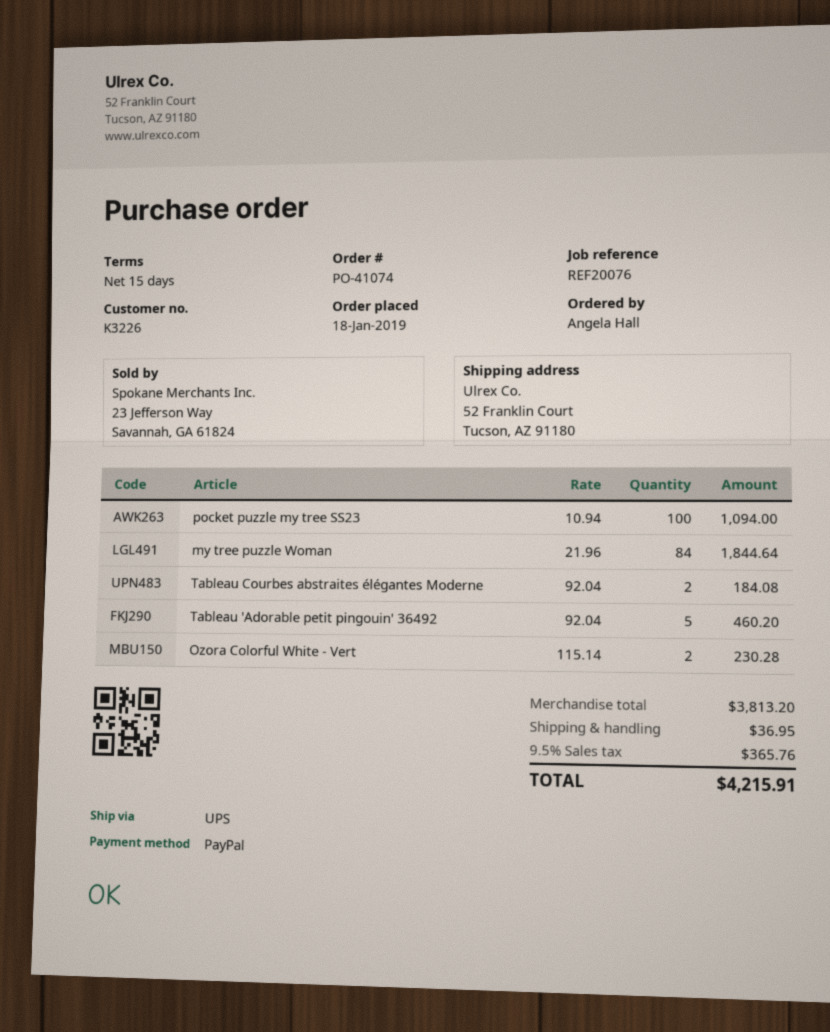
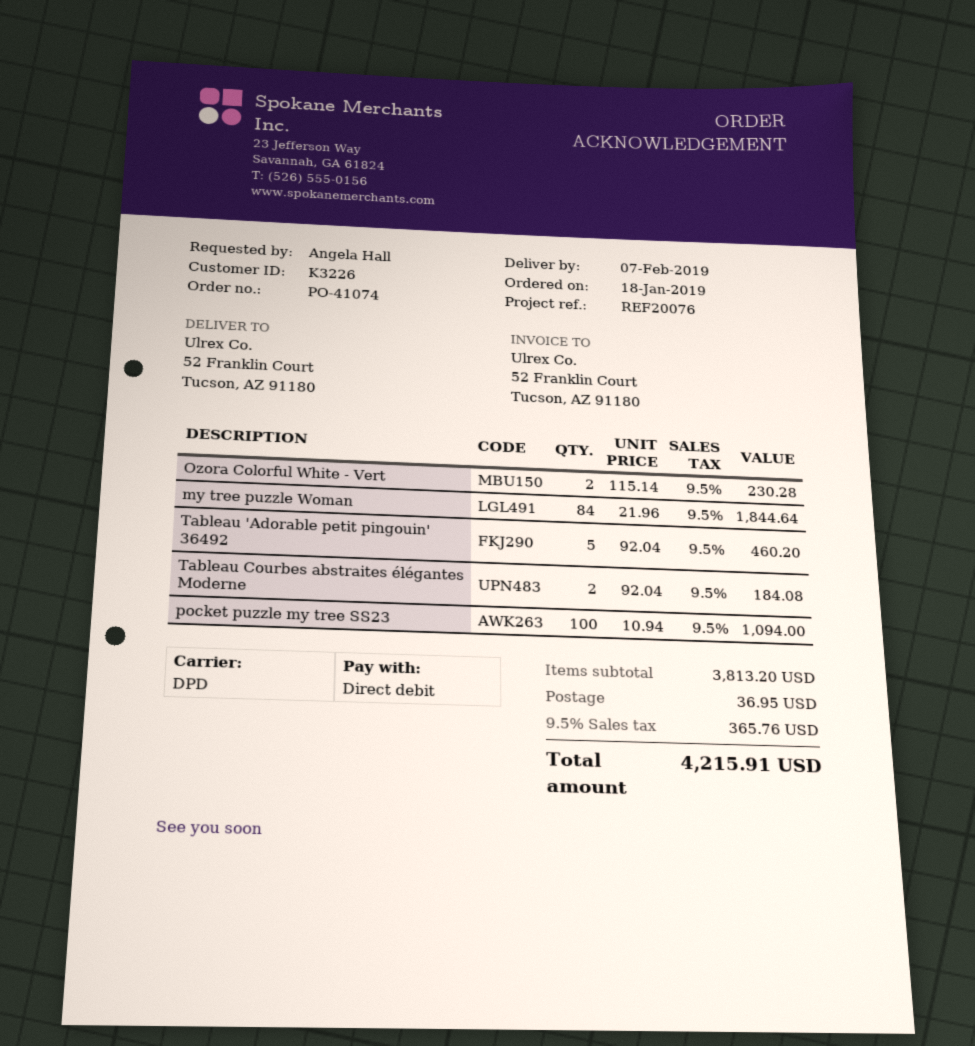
payment method: PayPal -> direct debit
shipping method: UPS -> DPD

